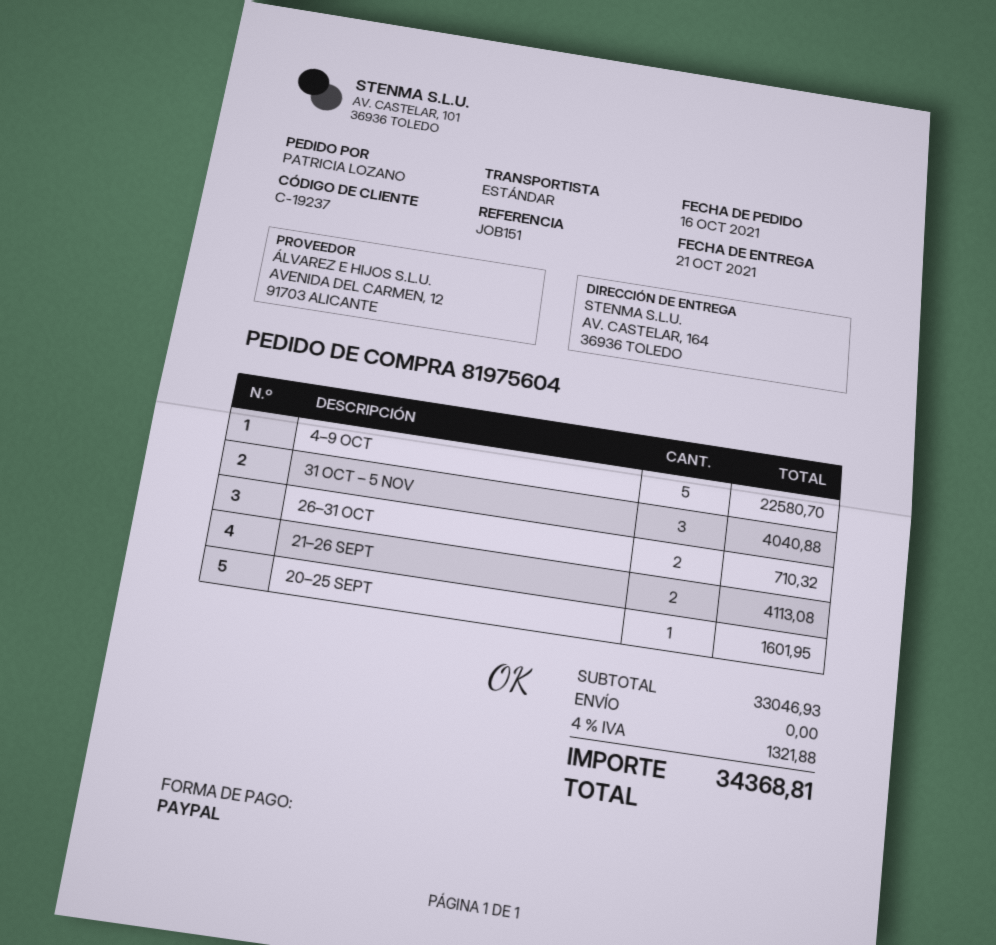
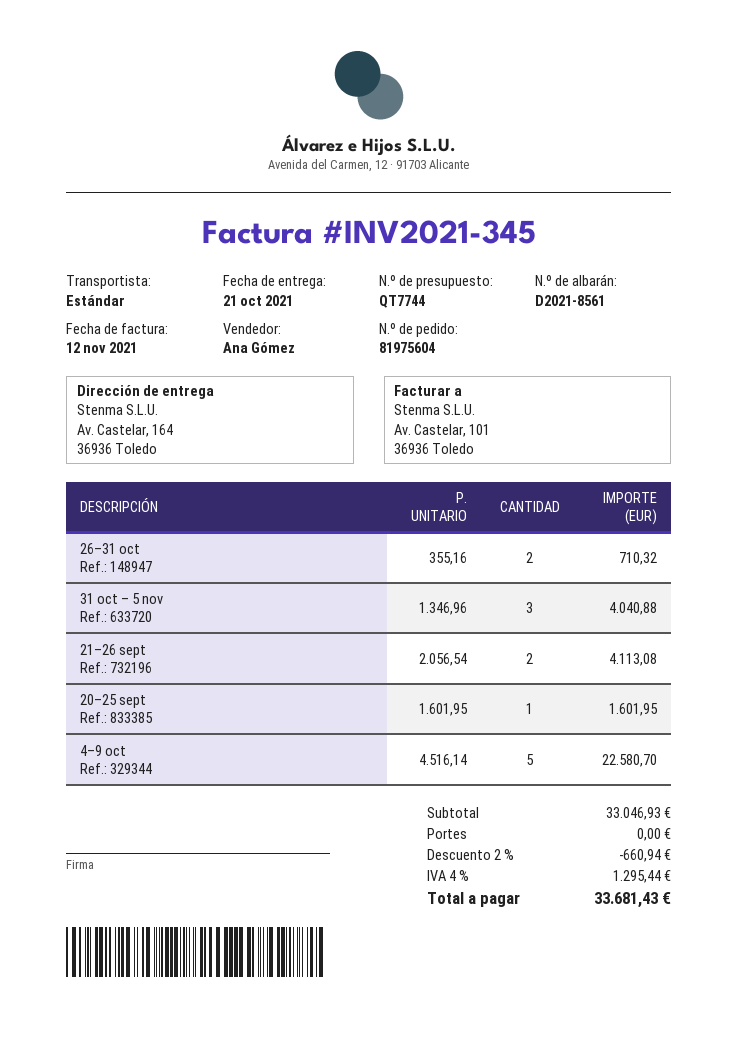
discount: none -> 2% = 660.94
tax: 4% = 1321.88 -> 4% = 1295.44
total: 34368.81 -> 33681.43

